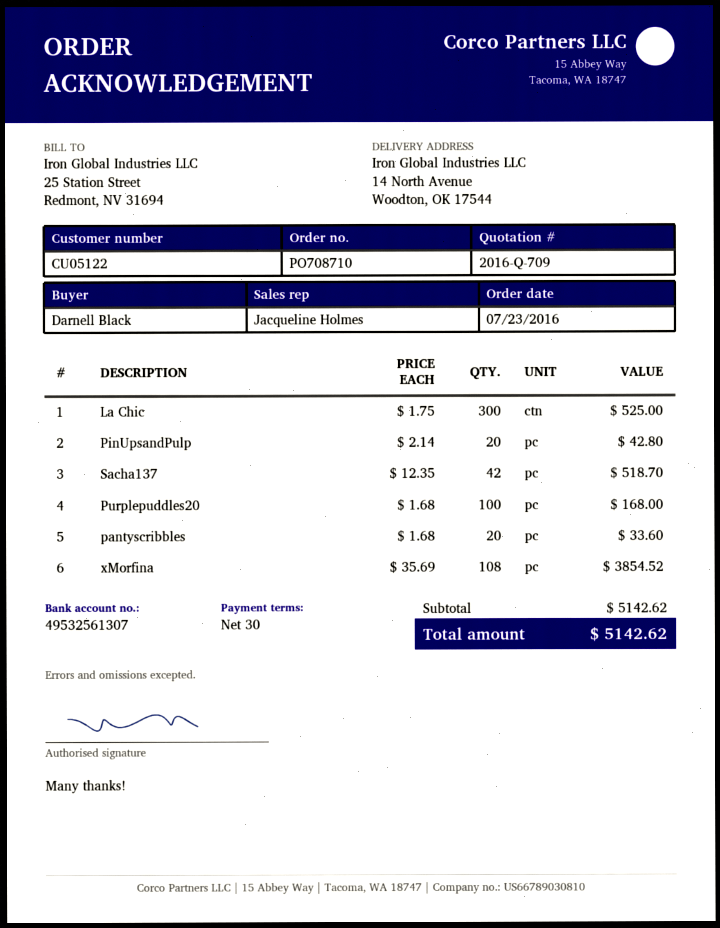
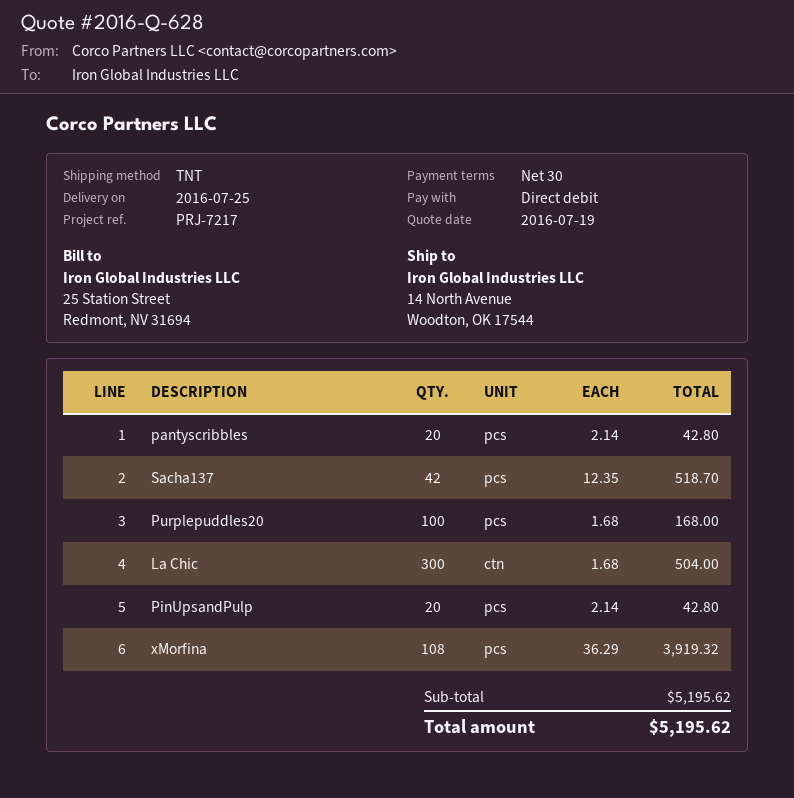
quote number: 2016-Q-709 -> 2016-Q-628
La Chic: 300 x 1.75 = 525.00 -> 300 x 1.68 = 504.00
pantyscribbles: 20 x 1.68 = 33.60 -> 20 x 2.14 = 42.80
xMorfina: 108 x 35.69 = 3854.52 -> 108 x 36.29 = 3919.32
subtotal: 5142.62 -> 5195.62
total: 5142.62 -> 5195.62

